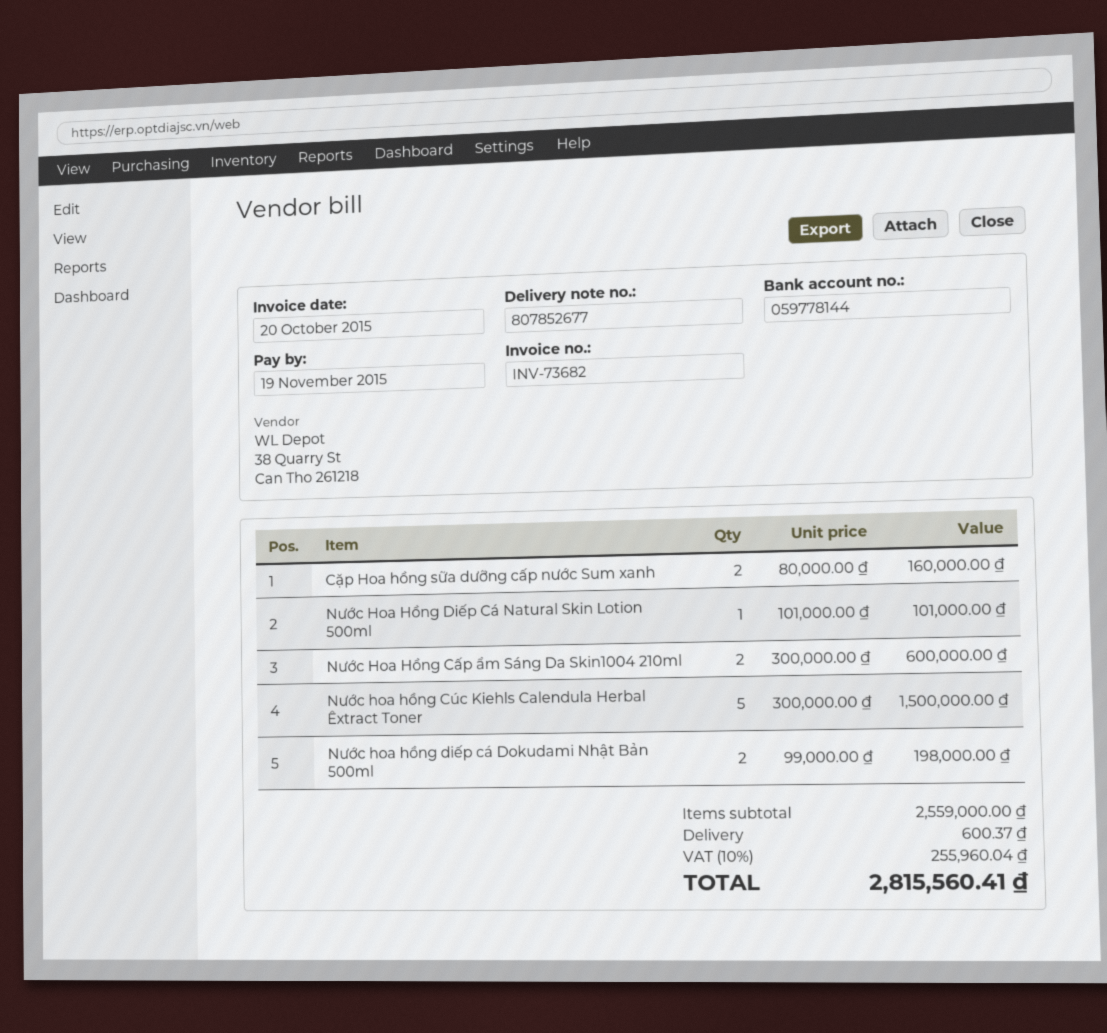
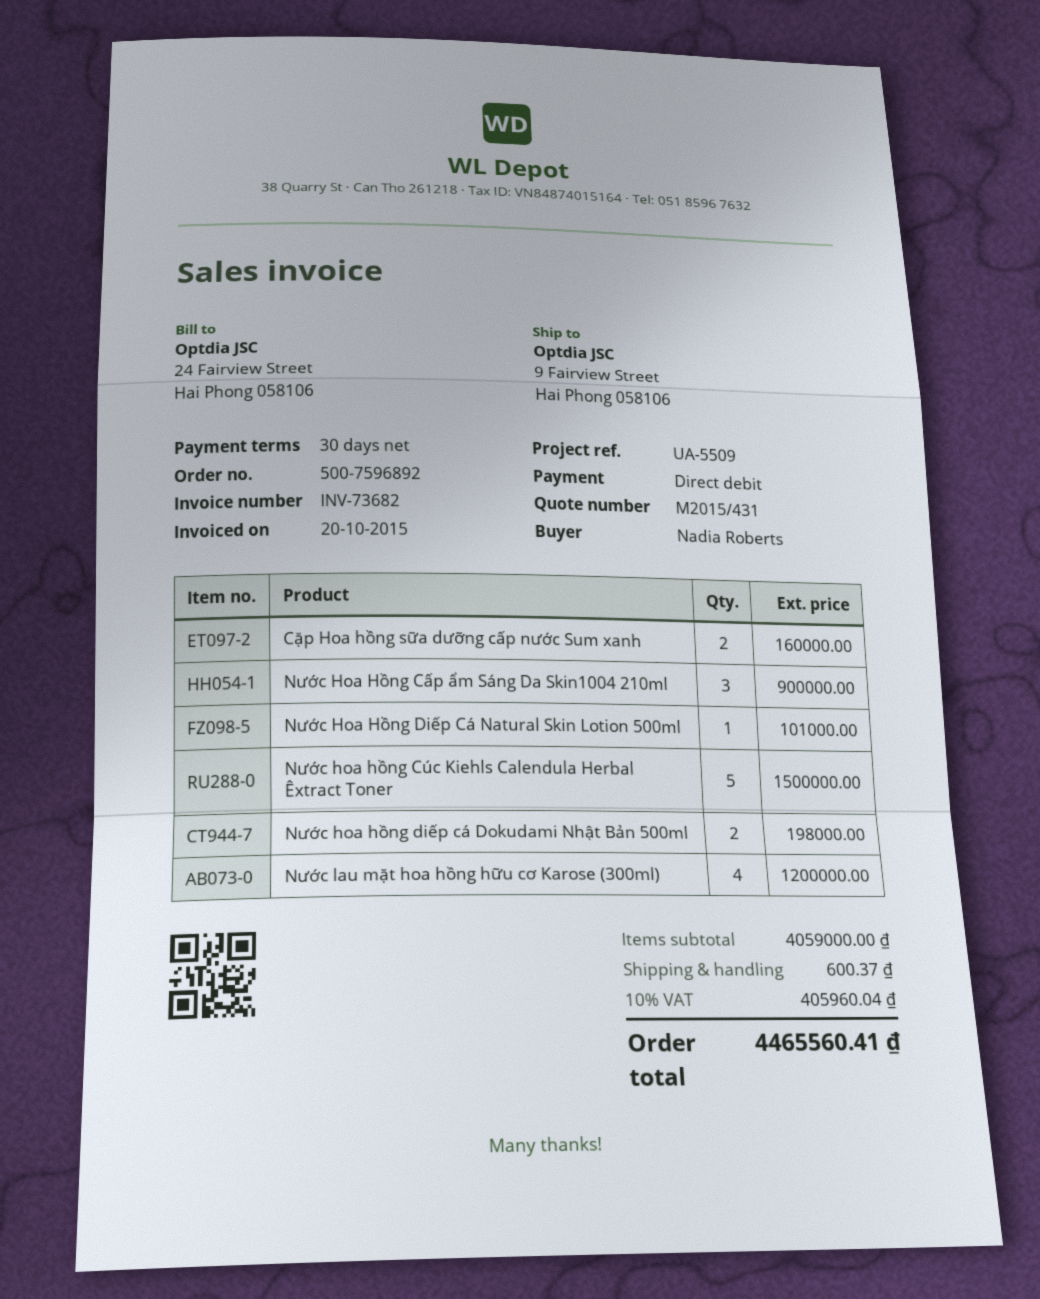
Nước Hoa Hồng Cấp ẩm Sáng Da Skin1004 210ml: 2 for 600000.00 -> 3 for 900000.00
Nước lau mặt hoa hồng hữu cơ Karose (300ml): none -> 4 for 1200000.00
subtotal: 2559000.00 -> 4059000.00
tax: 10% = 255960.04 -> 10% = 405960.04
total: 2815560.41 -> 4465560.41

